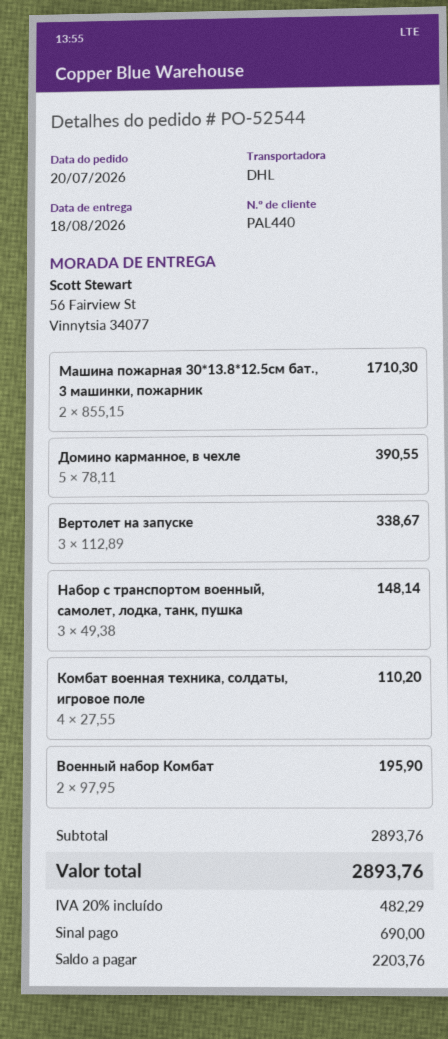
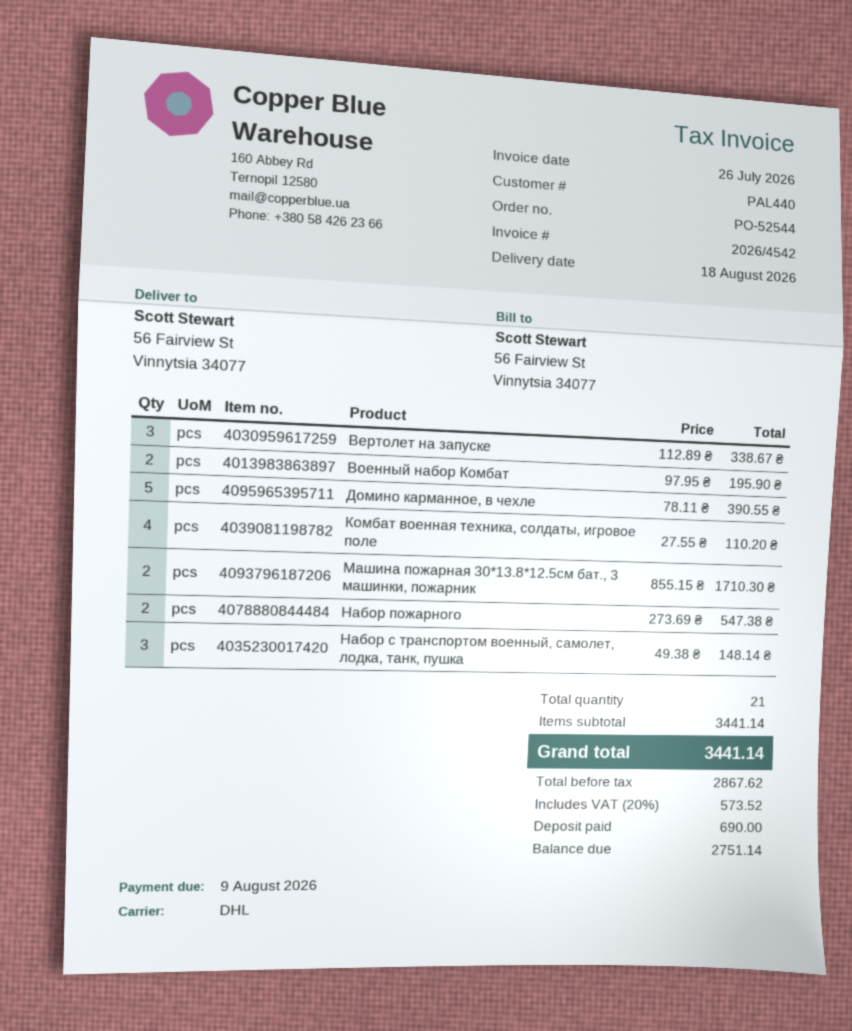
Набор пожарного: none -> 2 x 273.69 = 547.38
subtotal: 2893.76 -> 3441.14
tax: 20% = 482.29 -> 20% = 573.52
total: 2893.76 -> 3441.14
balance: 2203.76 -> 2751.14

